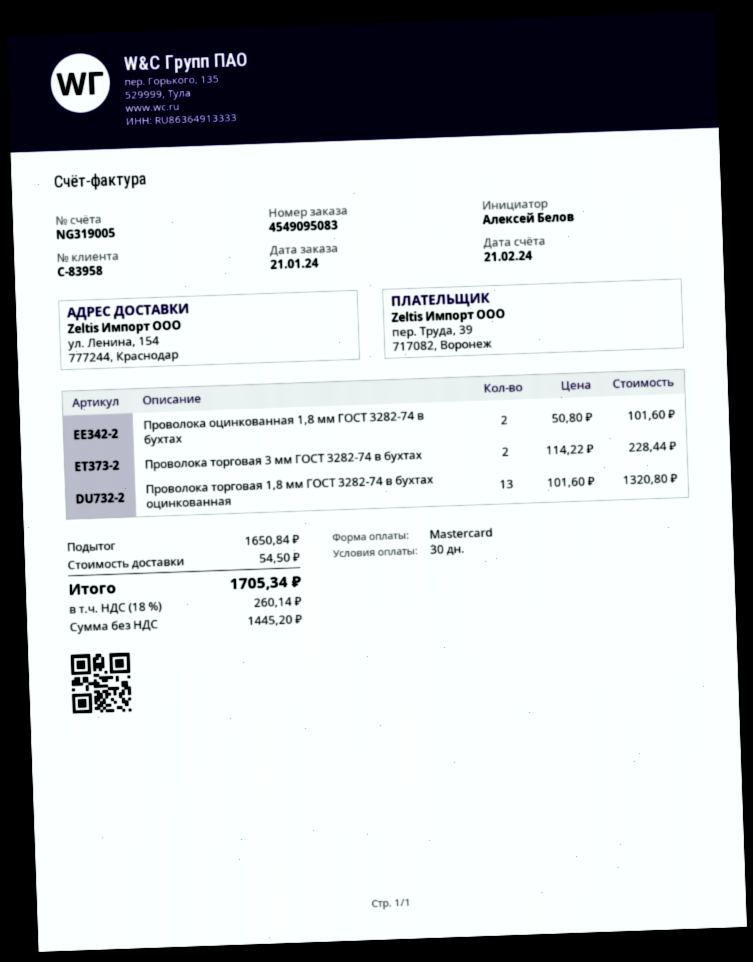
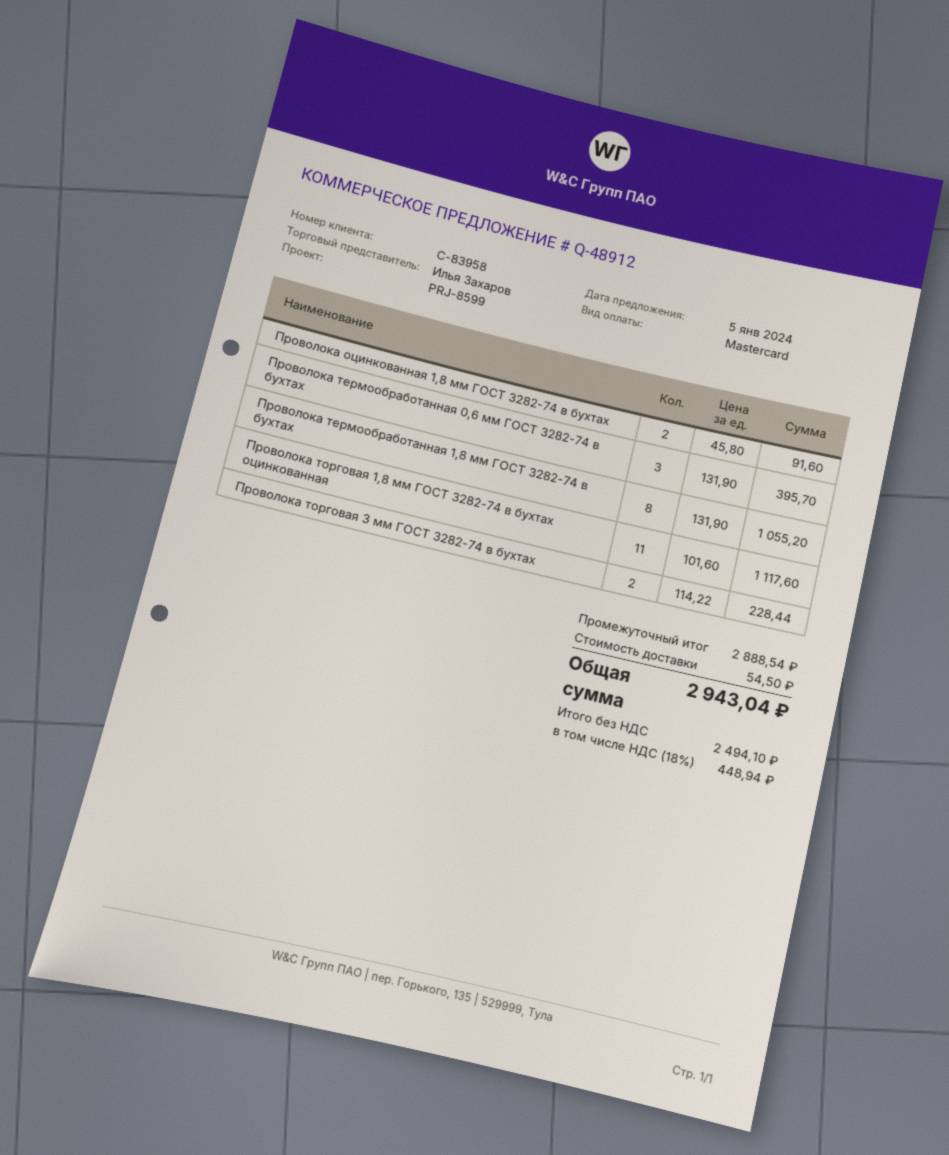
Проволока оцинкованная 1,8 мм ГОСТ 3282-74 в бухтах: 2 x 50.80 = 101.60 -> 2 x 45.80 = 91.60
Проволока торговая 1,8 мм ГОСТ 3282-74 в бухтах оцинкованная: 13 x 101.60 = 1320.80 -> 11 x 101.60 = 1117.60
Проволока термообработанная 0,6 мм ГОСТ 3282-74 в бухтах: none -> 3 x 131.90 = 395.70
Проволока термообработанная 1,8 мм ГОСТ 3282-74 в бухтах: none -> 8 x 131.90 = 1055.20
subtotal: 1650.84 -> 2888.54
net: 1445.20 -> 2494.10
tax: 18% = 260.14 -> 18% = 448.94
total: 1705.34 -> 2943.04

